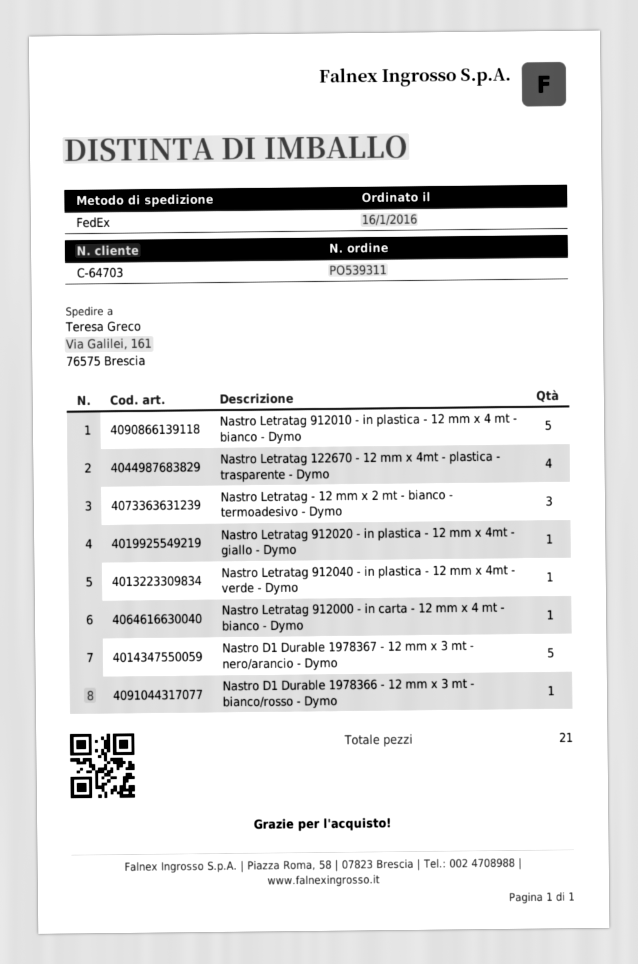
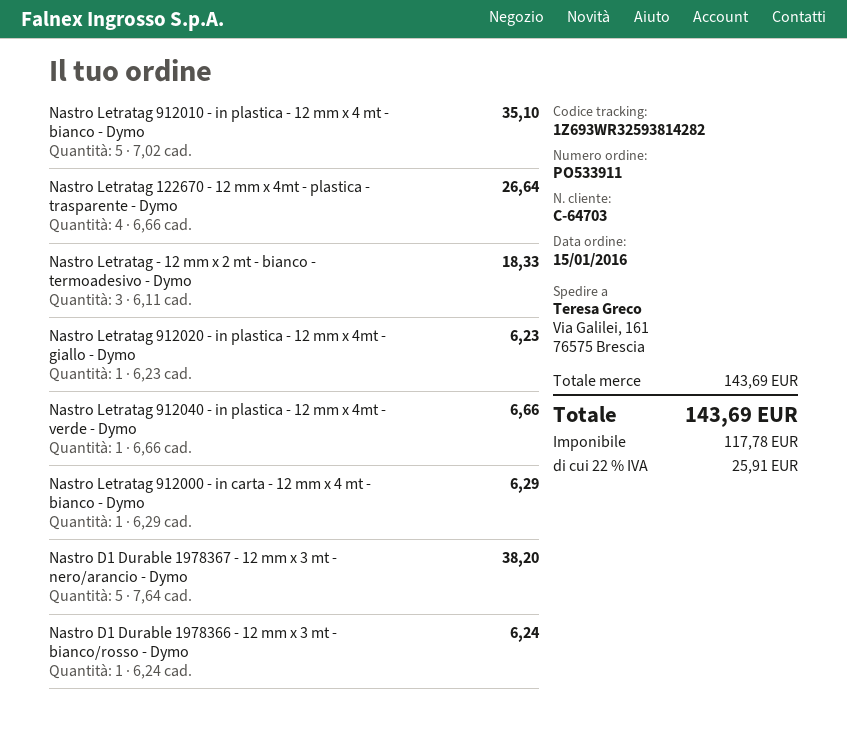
order number: PO539311 -> PO533911
order date: 2016-01-16 -> 2016-01-15

